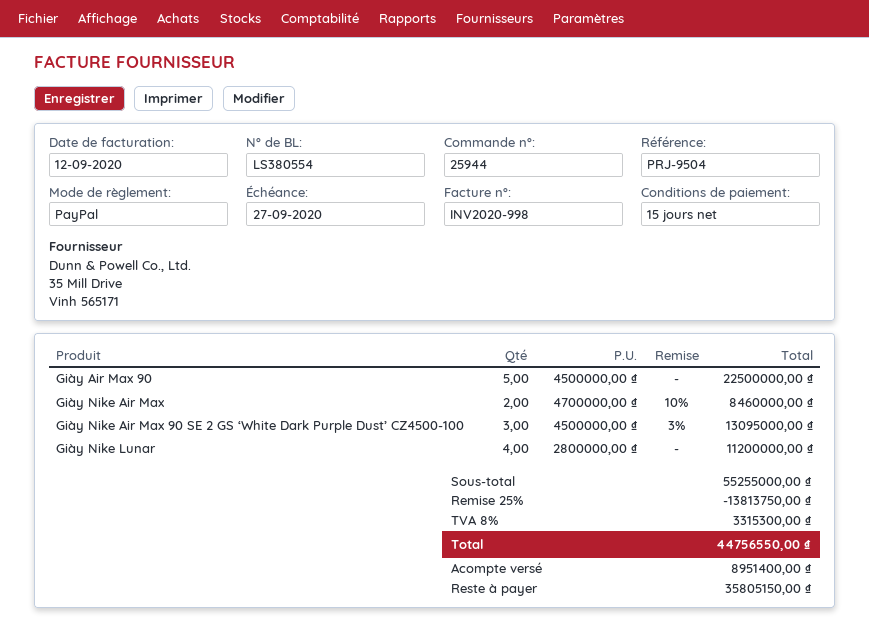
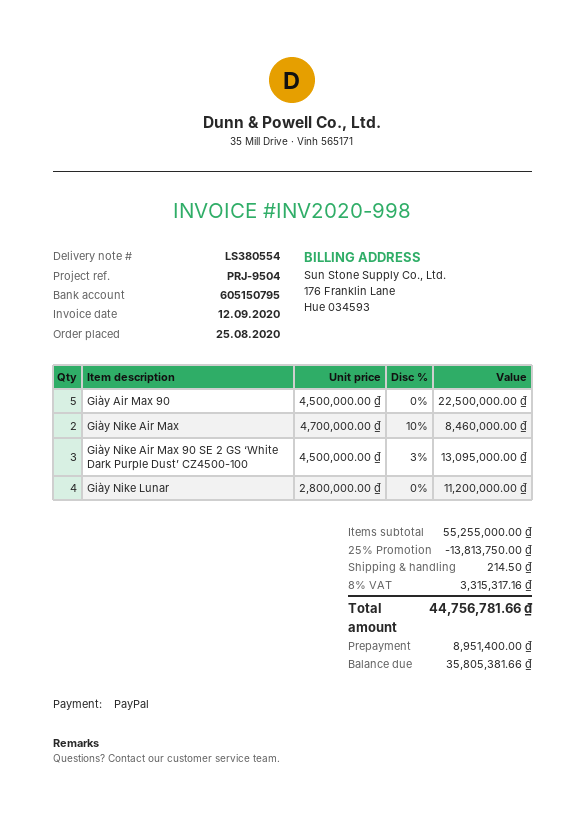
shipping: none -> 214.50
tax: 8% = 3315300.00 -> 8% = 3315317.16
total: 44756550.00 -> 44756781.66
balance: 35805150.00 -> 35805381.66

